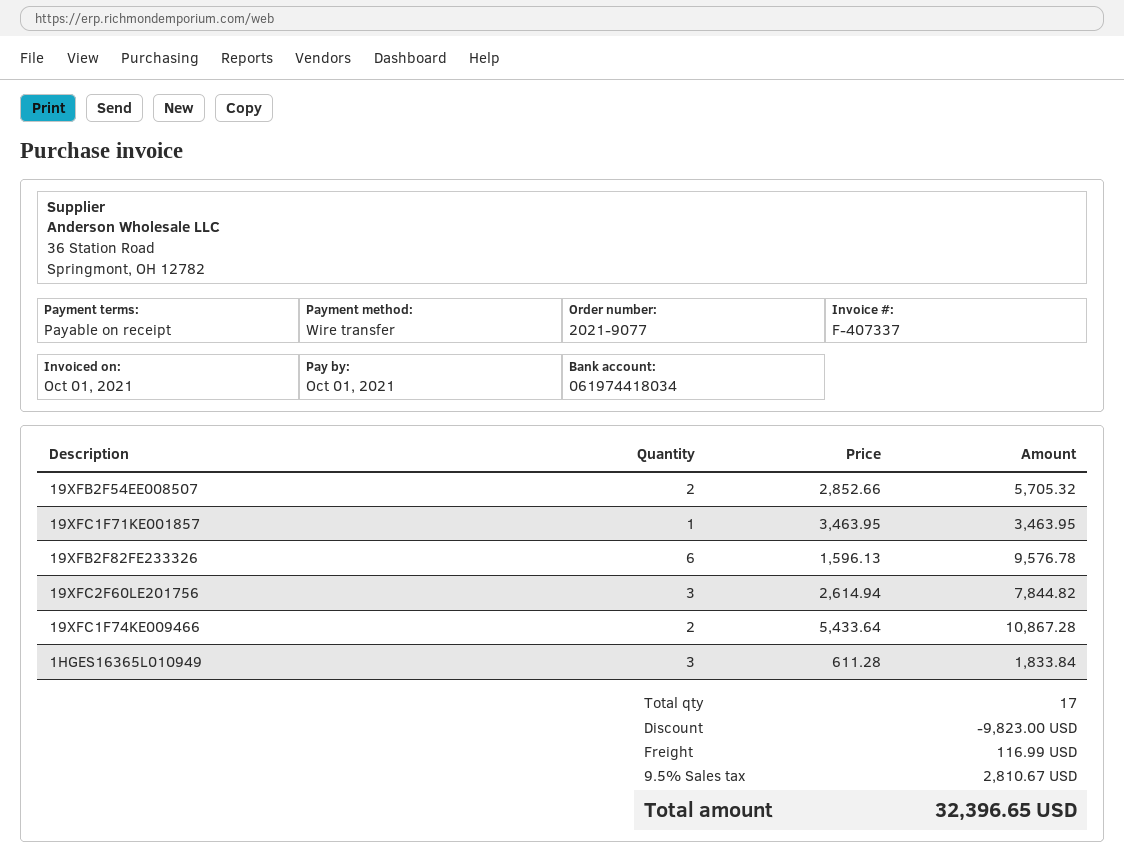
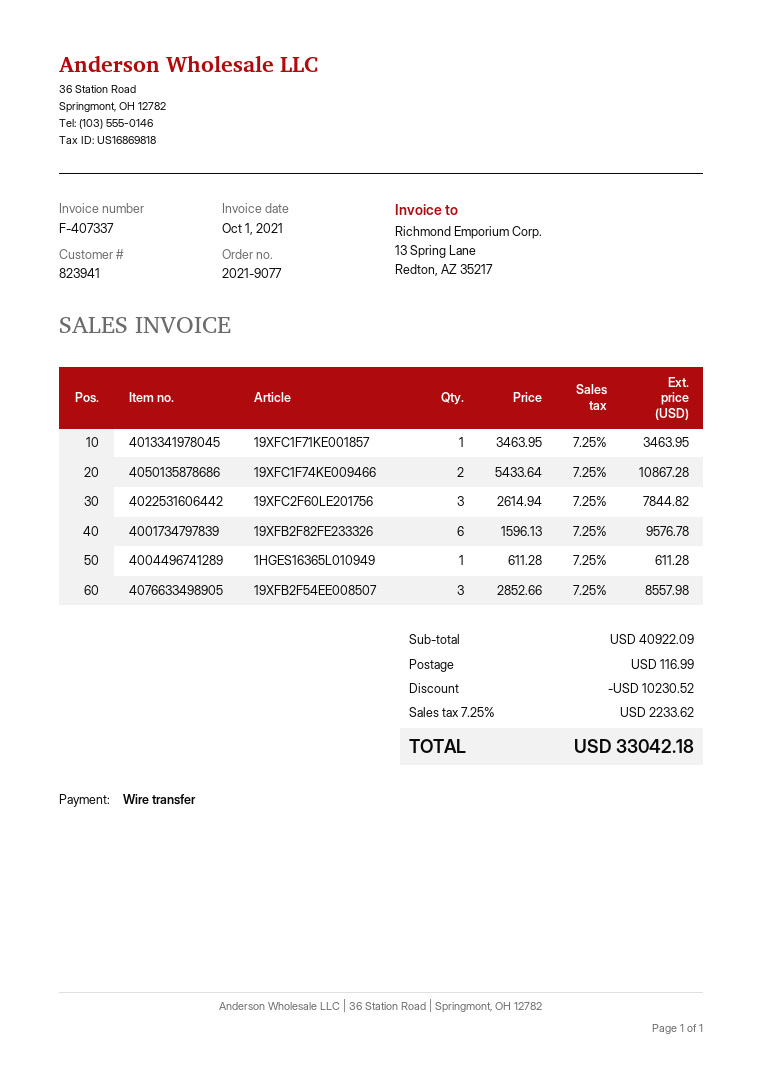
19XFB2F54EE008507: 2 x 2852.66 = 5705.32 -> 3 x 2852.66 = 8557.98
1HGES16365L010949: 3 x 611.28 = 1833.84 -> 1 x 611.28 = 611.28
discount: 9823.00 -> 10230.52
tax: 9.5% = 2810.67 -> 7.25% = 2233.62
total: 32396.65 -> 33042.18

